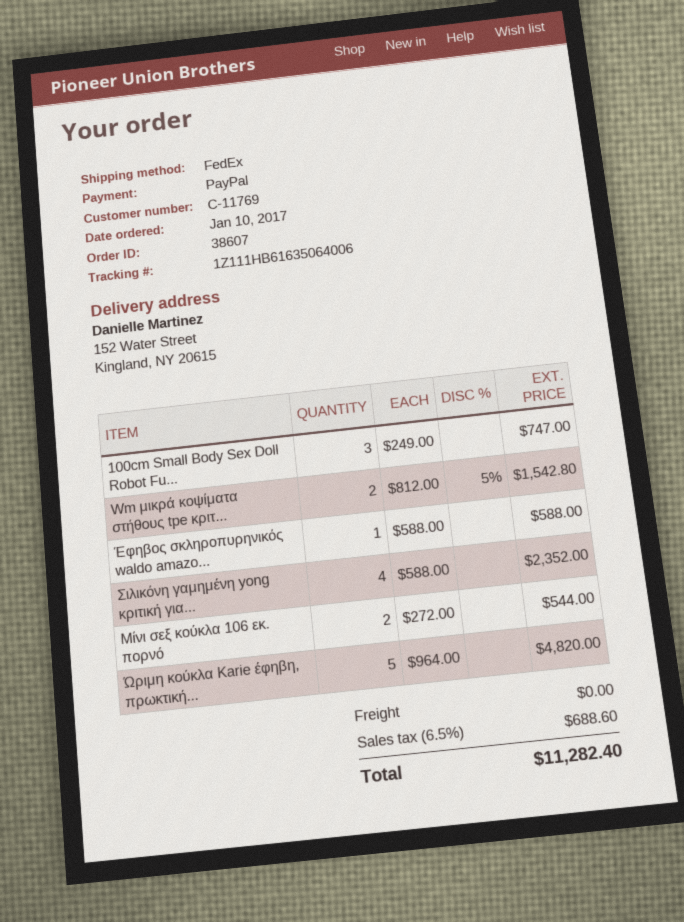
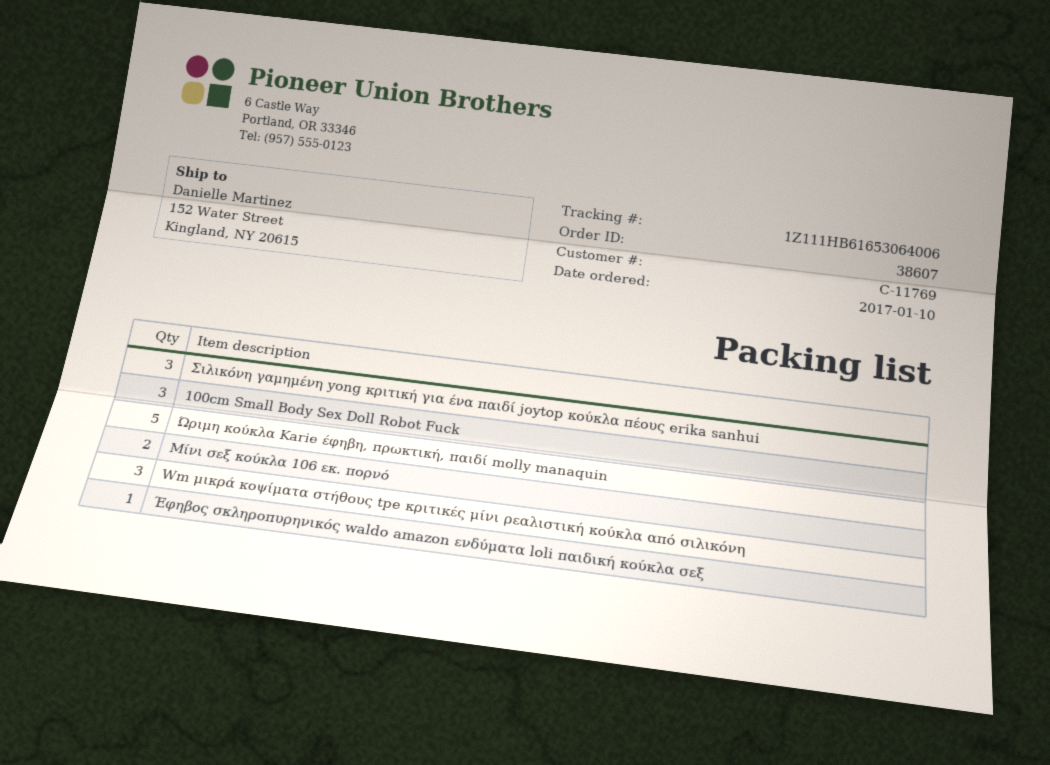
tracking number: 1Z111HB61635064006 -> 1Z111HB61653064006
Wm μικρά κοψίματα στήθους tpe κριτ...: 2 -> 3
Σιλικόνη γαμημένη yong κριτική για...: 4 -> 3

